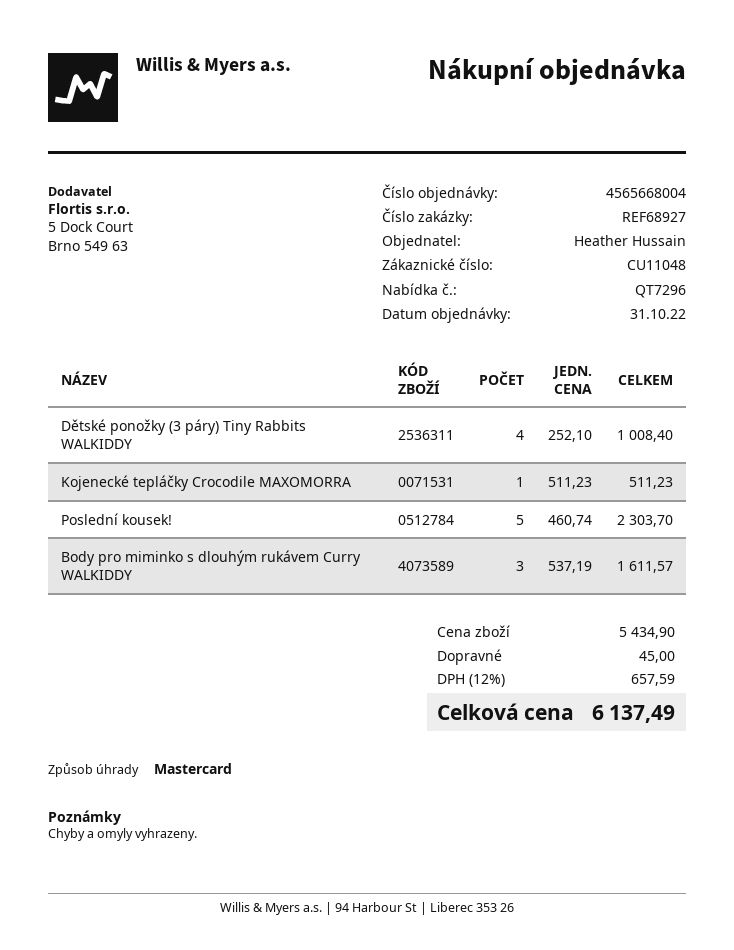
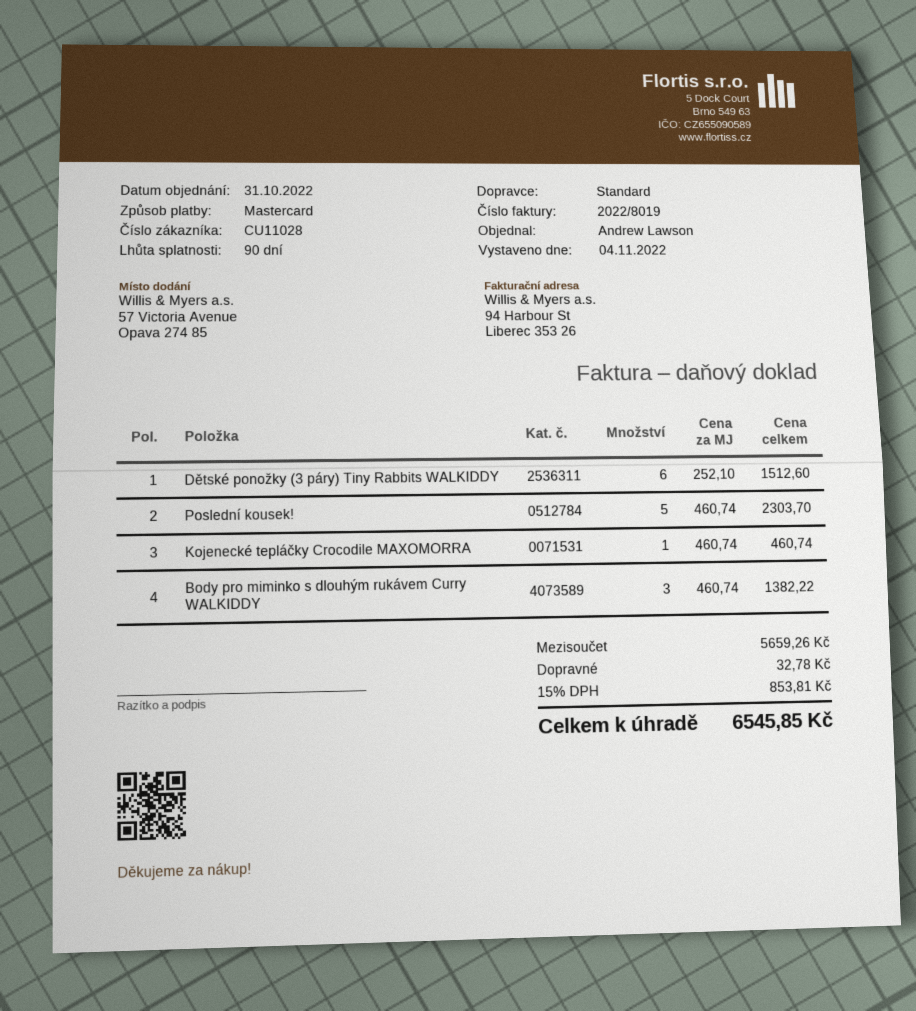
customer number: CU11048 -> CU11028
ordered by: Heather Hussain -> Andrew Lawson
Dětské ponožky (3 páry) Tiny Rabbits WALKIDDY: 4 x 252.10 = 1008.40 -> 6 x 252.10 = 1512.60
Kojenecké tepláčky Crocodile MAXOMORRA: 1 x 511.23 = 511.23 -> 1 x 460.74 = 460.74
Body pro miminko s dlouhým rukávem Curry WALKIDDY: 3 x 537.19 = 1611.57 -> 3 x 460.74 = 1382.22
subtotal: 5434.90 -> 5659.26
shipping: 45.00 -> 32.78
tax: 12% = 657.59 -> 15% = 853.81
total: 6137.49 -> 6545.85

